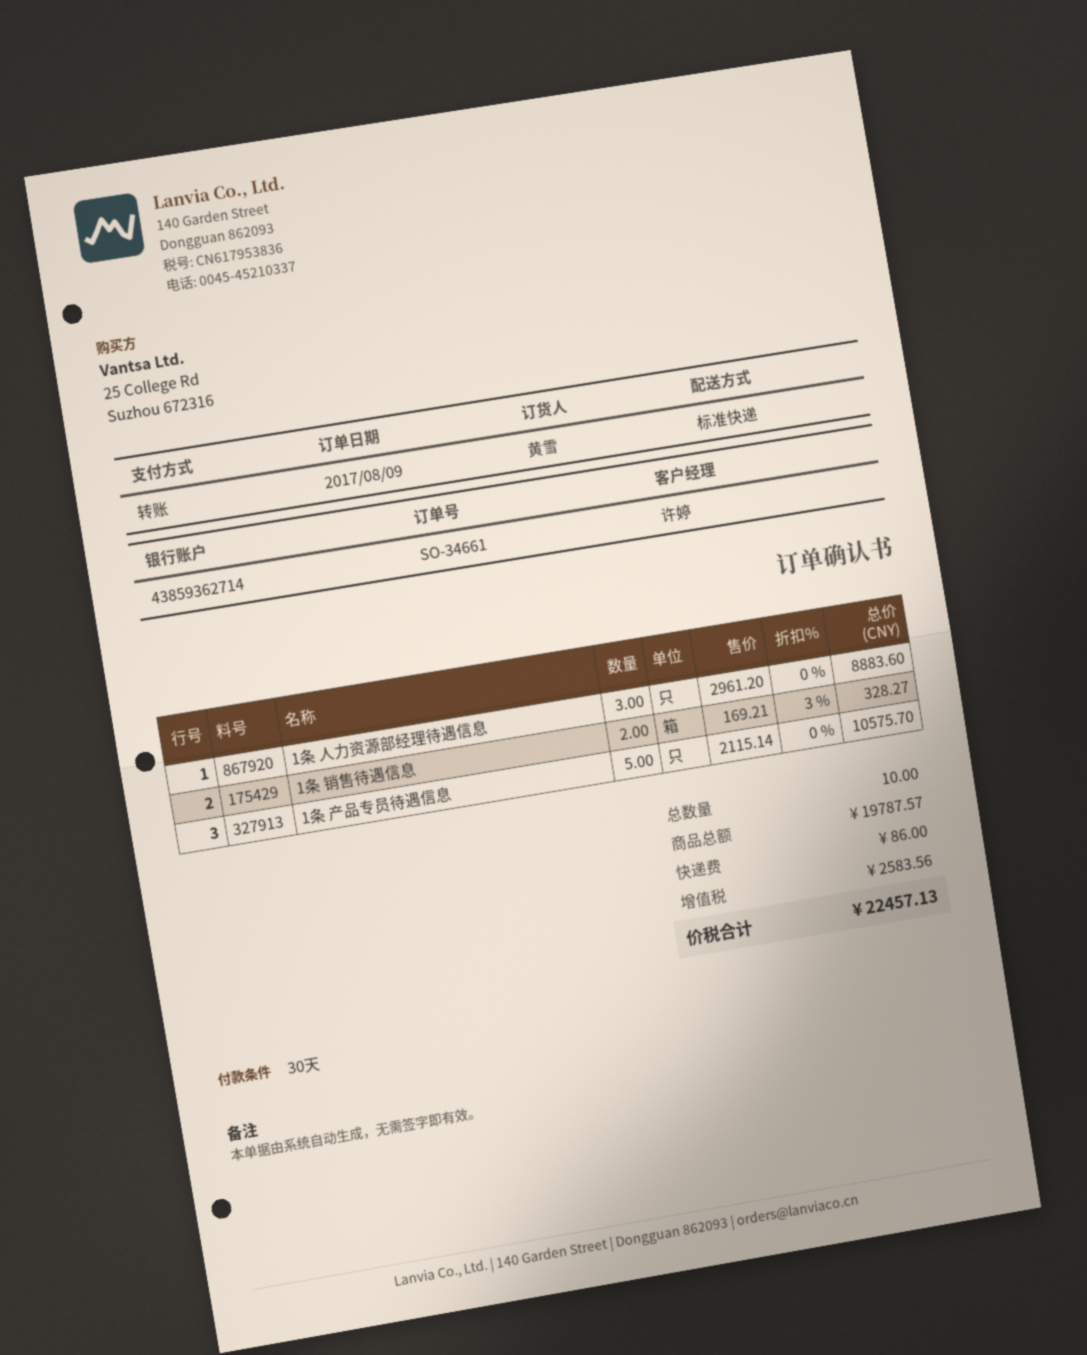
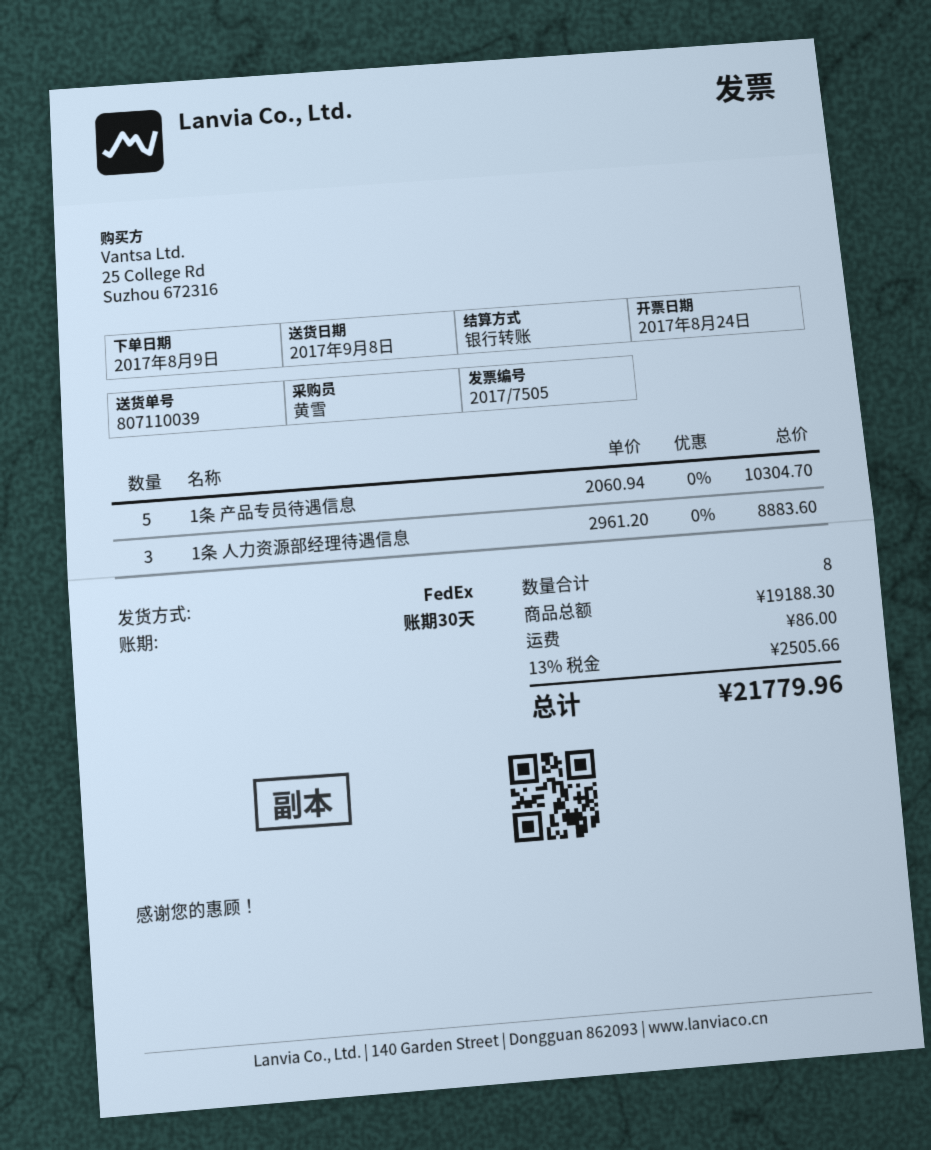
shipping method: standard -> FedEx
1条 销售待遇信息: 2 x 169.21 - 3% = 328.27 -> none
1条 产品专员待遇信息: 5 x 2115.14 = 10575.70 -> 5 x 2060.94 = 10304.70
total quantity: 10 -> 8
subtotal: 19787.57 -> 19188.30
tax: 2583.56 -> 2505.66
total: 22457.13 -> 21779.96

